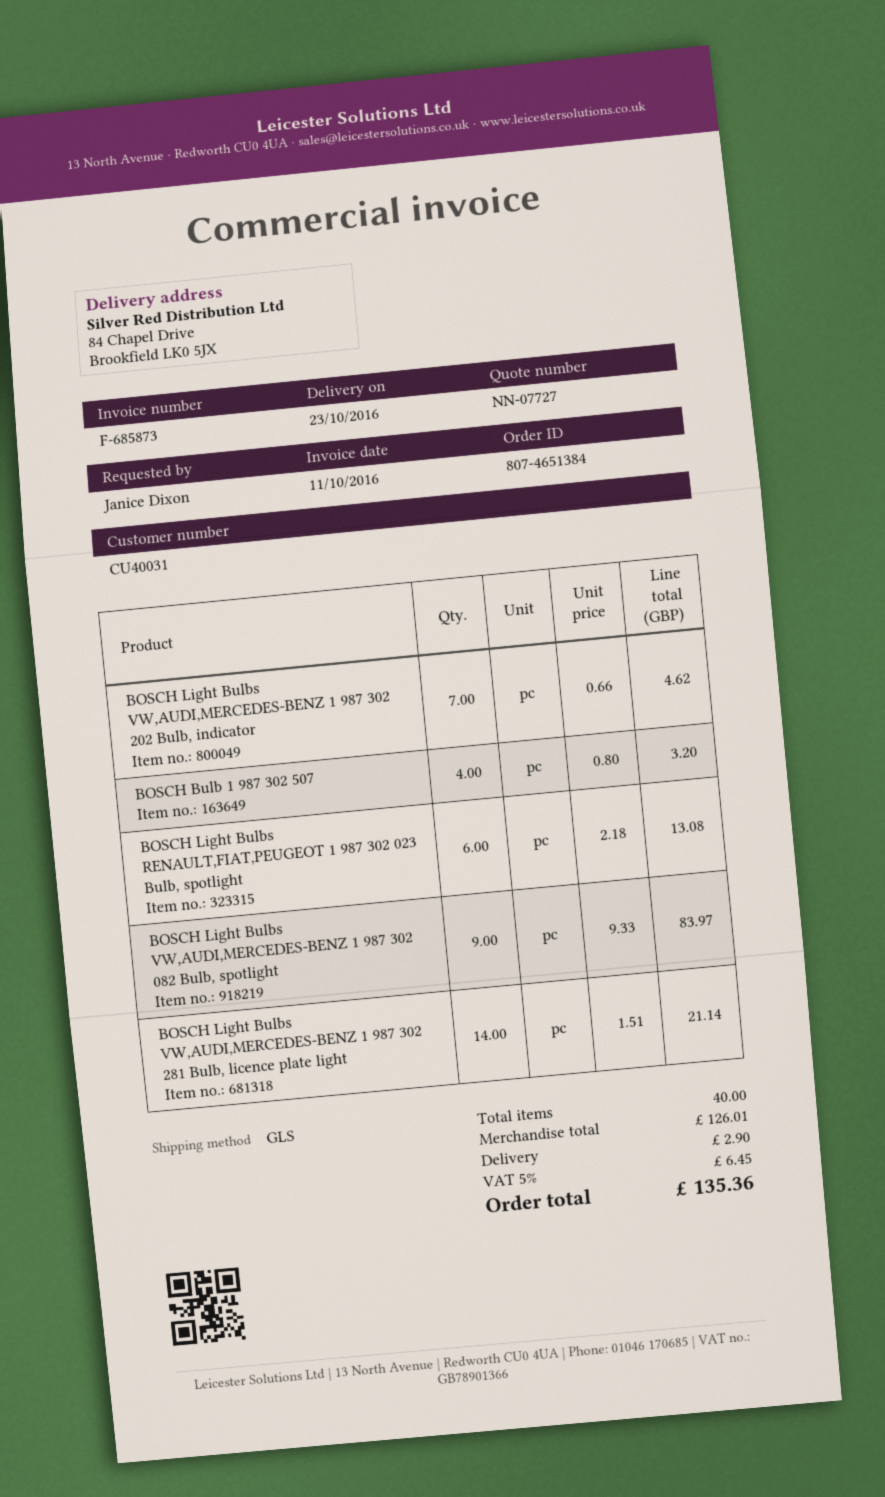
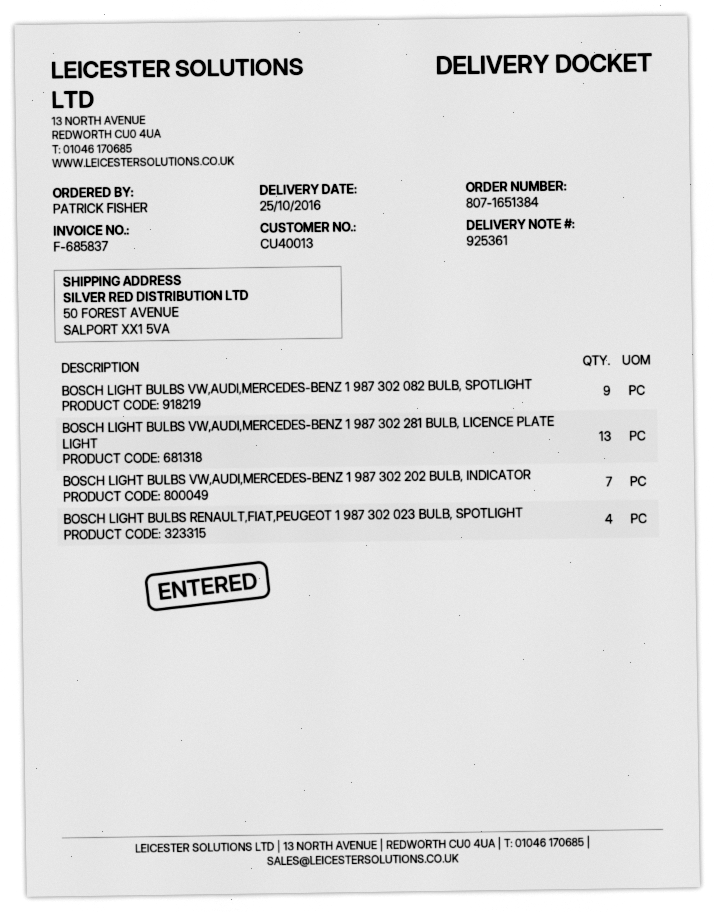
order number: 807-4651384 -> 807-1651384
delivery date: 2016-10-23 -> 2016-10-25
invoice number: F-685873 -> F-685837
customer number: CU40031 -> CU40013
ordered by: Janice Dixon -> PATRICK FISHER
ship to: 84 Chapel Drive, Brookfield LK0 5JX -> 50 FOREST AVENUE, SALPORT XX1 5VA
BOSCH Bulb 1 987 302 507: 4 -> none
BOSCH Light Bulbs RENAULT,FIAT,PEUGEOT 1 987 302 023 Bulb, spotlight: 6 -> 4
BOSCH Light Bulbs VW,AUDI,MERCEDES-BENZ 1 987 302 281 Bulb, licence plate light: 14 -> 13

